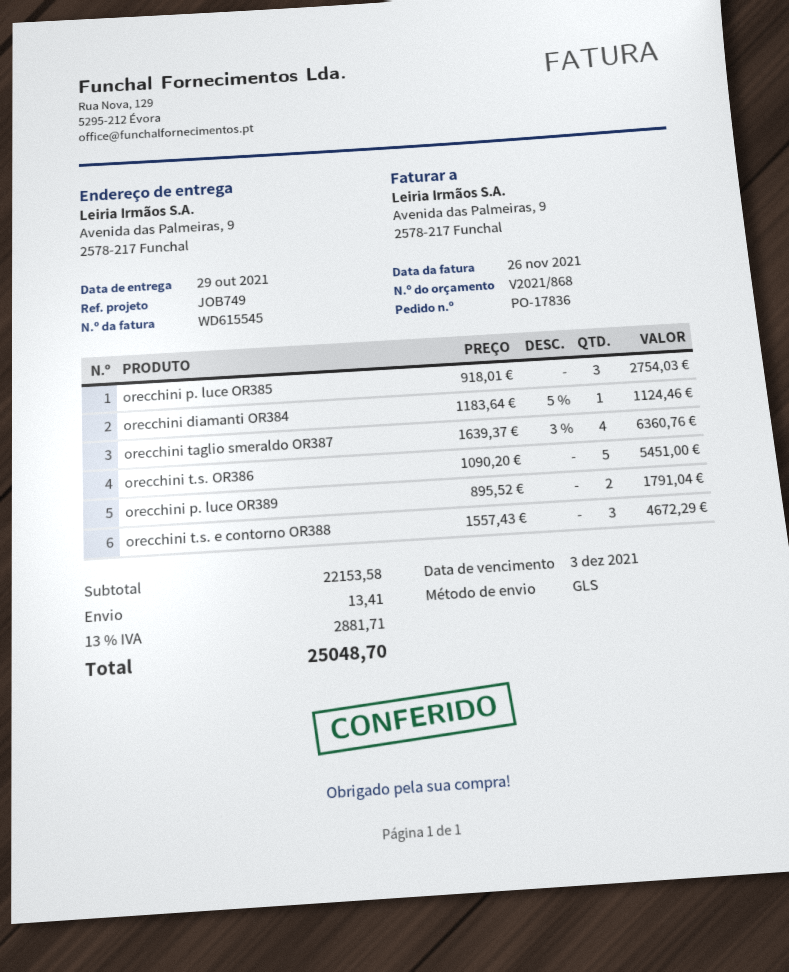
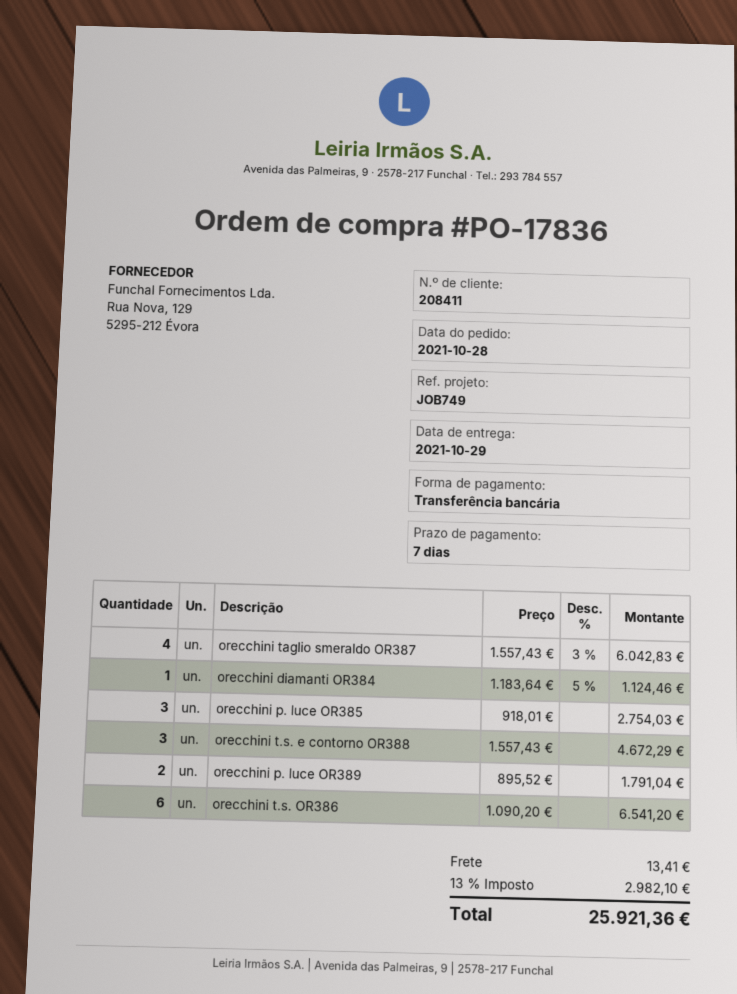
orecchini taglio smeraldo OR387: 4 x 1639.37 - 3% = 6360.76 -> 4 x 1557.43 - 3% = 6042.83
orecchini t.s. OR386: 5 x 1090.20 = 5451.00 -> 6 x 1090.20 = 6541.20
tax: 13% = 2881.71 -> 13% = 2982.10
total: 25048.70 -> 25921.36

